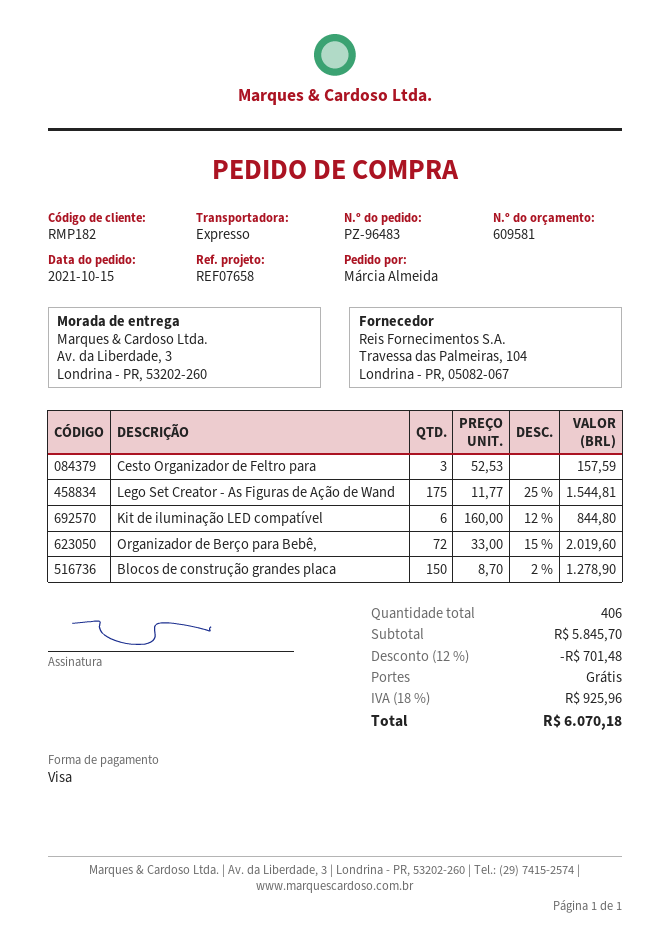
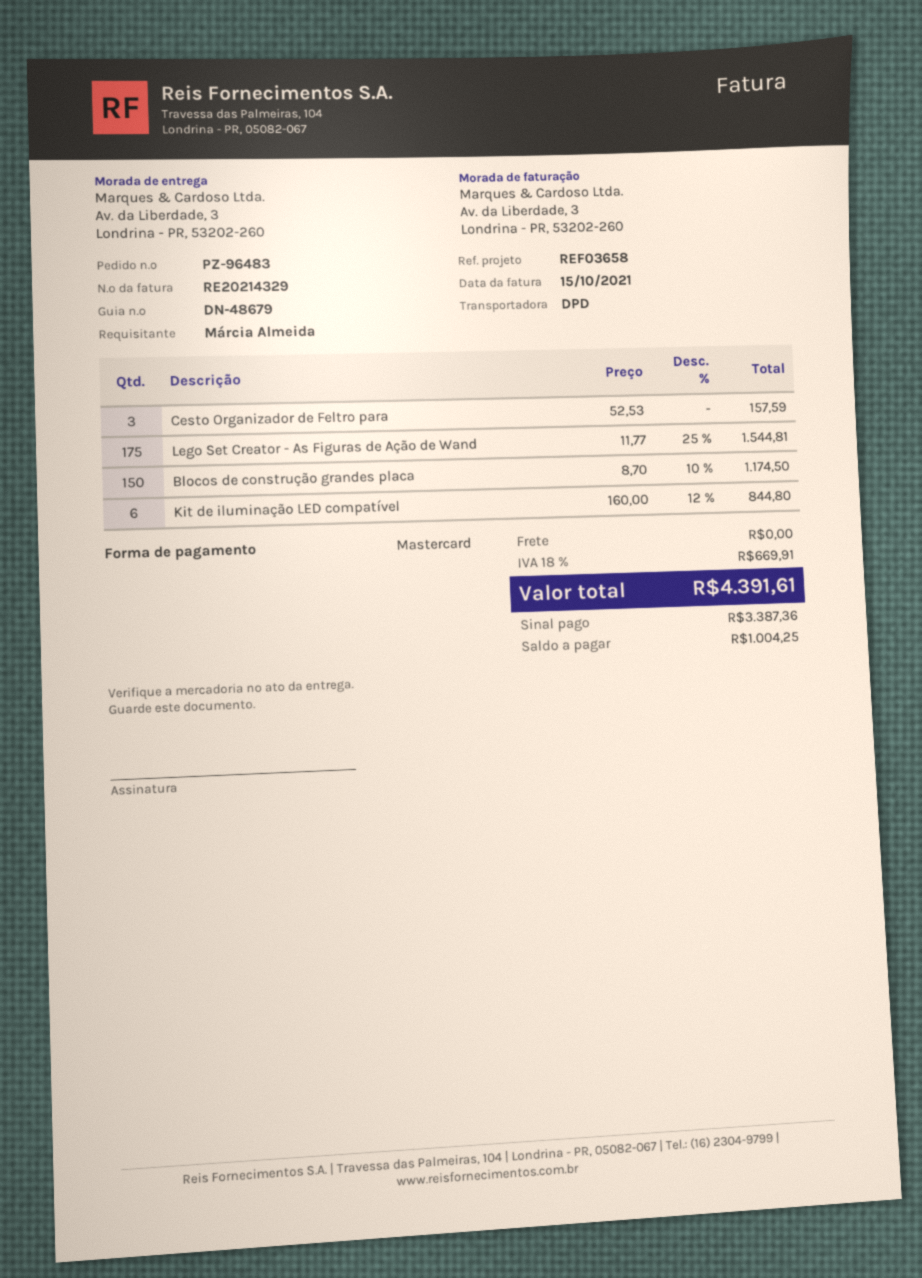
reference: REF07658 -> REF03658
payment method: Visa -> Mastercard
shipping method: express -> DPD
Organizador de Berço para Bebê,: 72 x 33.00 - 15% = 2019.60 -> none
Blocos de construção grandes placa: 150 x 8.70 - 2% = 1278.90 -> 150 x 8.70 - 10% = 1174.50
discount: 12% = 701.48 -> none
tax: 18% = 925.96 -> 18% = 669.91
total: 6070.18 -> 4391.61

